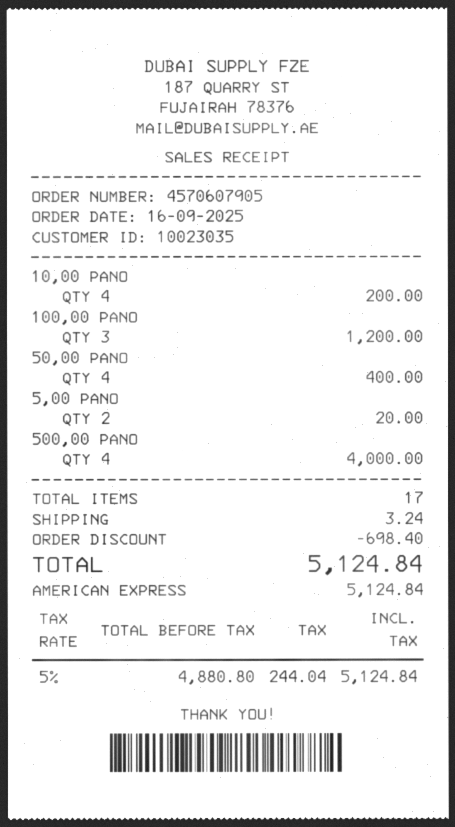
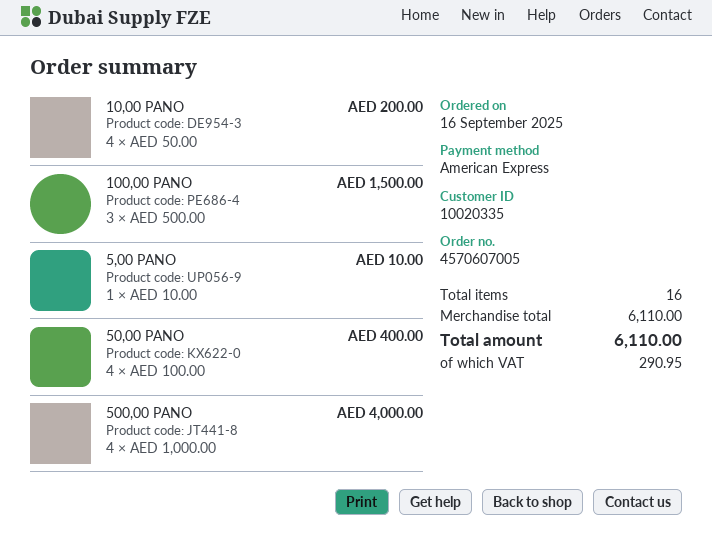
order number: 4570607905 -> 4570607005
customer number: 10023035 -> 10020335
100,00 PANO: 3 for 1200.00 -> 3 for 1500.00
5,00 PANO: 2 for 20.00 -> 1 for 10.00
total quantity: 17 -> 16
discount: 698.40 -> none
shipping: 3.24 -> none
tax: 244.04 -> 290.95
total: 5124.84 -> 6110.00

